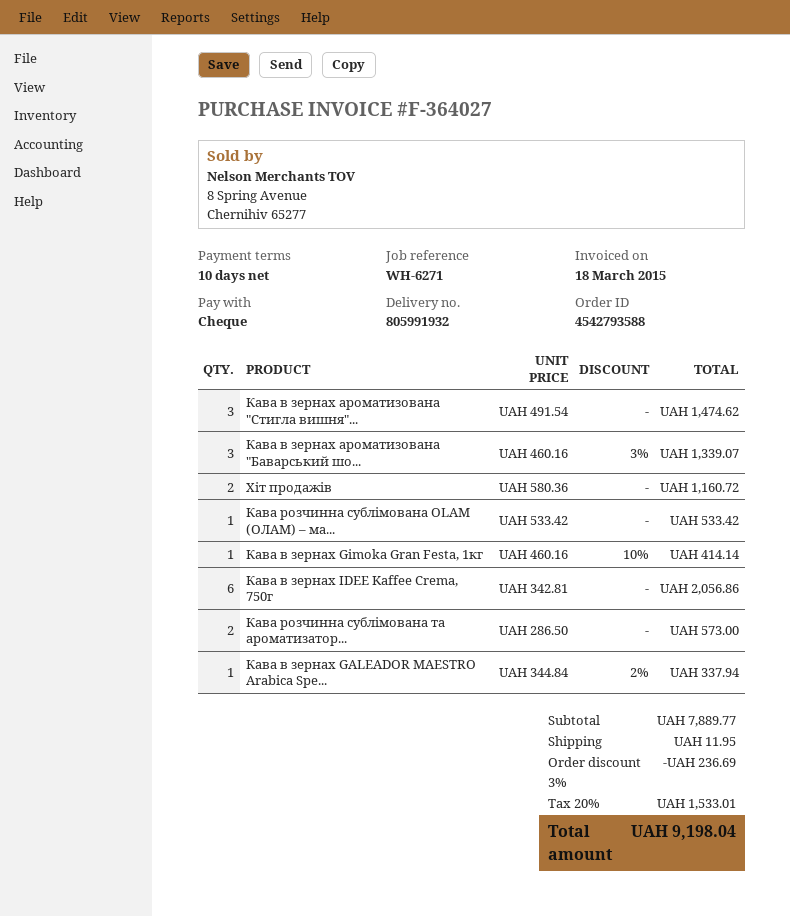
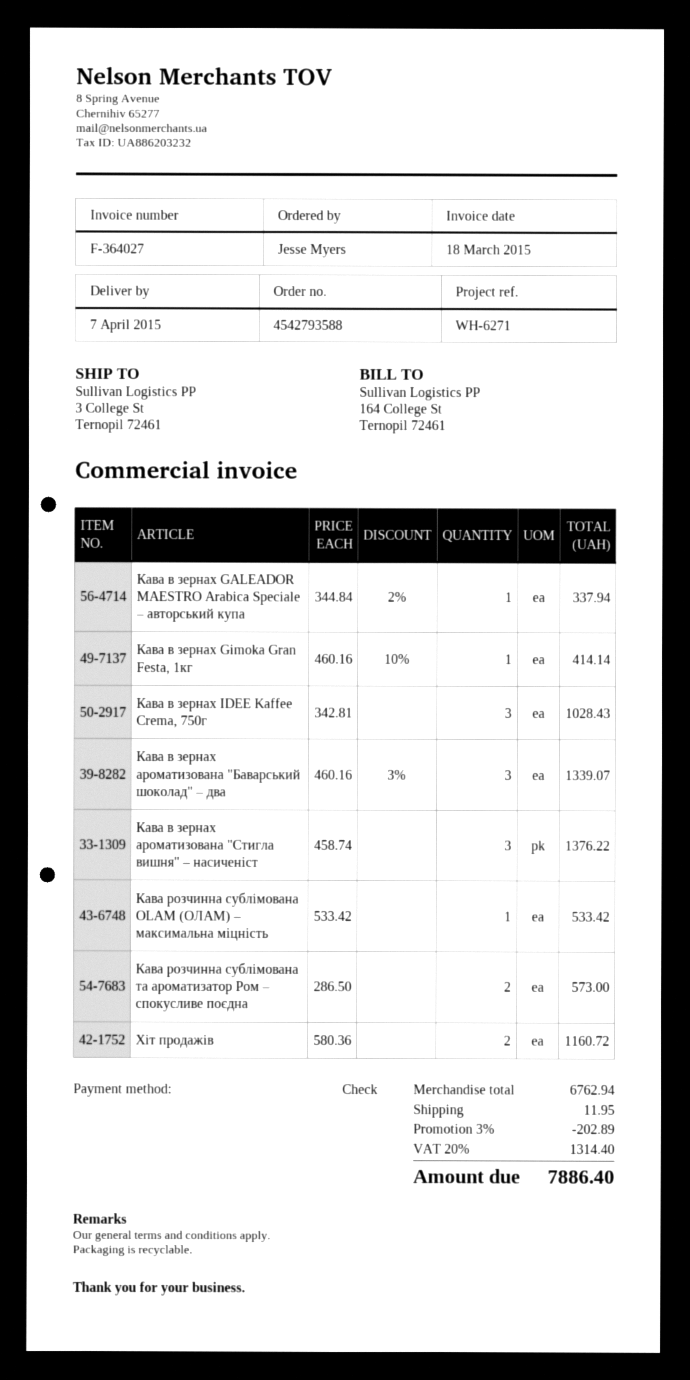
Кава в зернах ароматизована "Стигла вишня"...: 3 x 491.54 = 1474.62 -> 3 x 458.74 = 1376.22
Кава в зернах IDEE Kaffee Crema, 750г: 6 x 342.81 = 2056.86 -> 3 x 342.81 = 1028.43
subtotal: 7889.77 -> 6762.94
discount: 3% = 236.69 -> 3% = 202.89
tax: 20% = 1533.01 -> 20% = 1314.40
total: 9198.04 -> 7886.40

